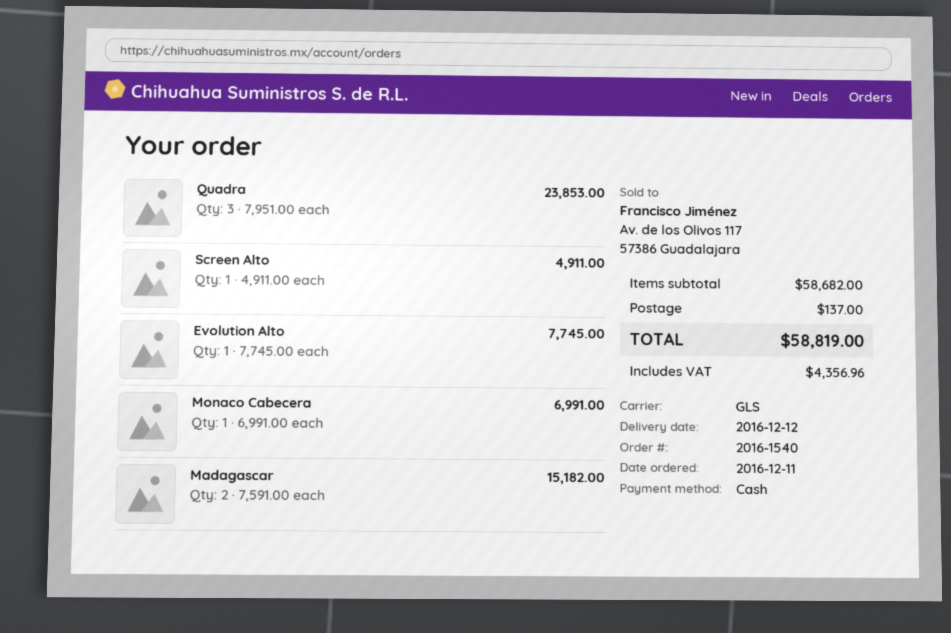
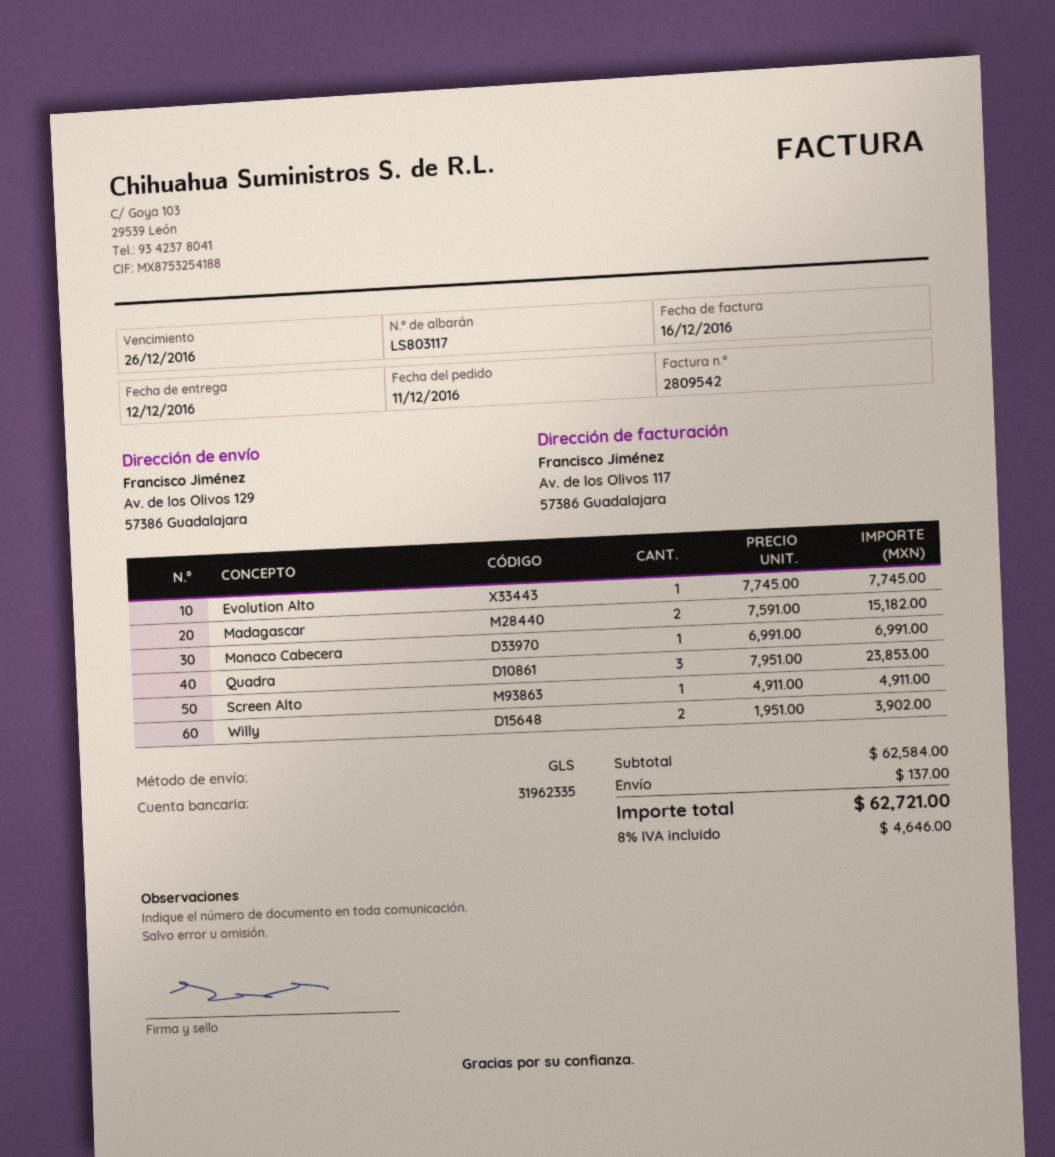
Willy: none -> 2 x 1951.00 = 3902.00
subtotal: 58682.00 -> 62584.00
tax: 4356.96 -> 4646.00
total: 58819.00 -> 62721.00

